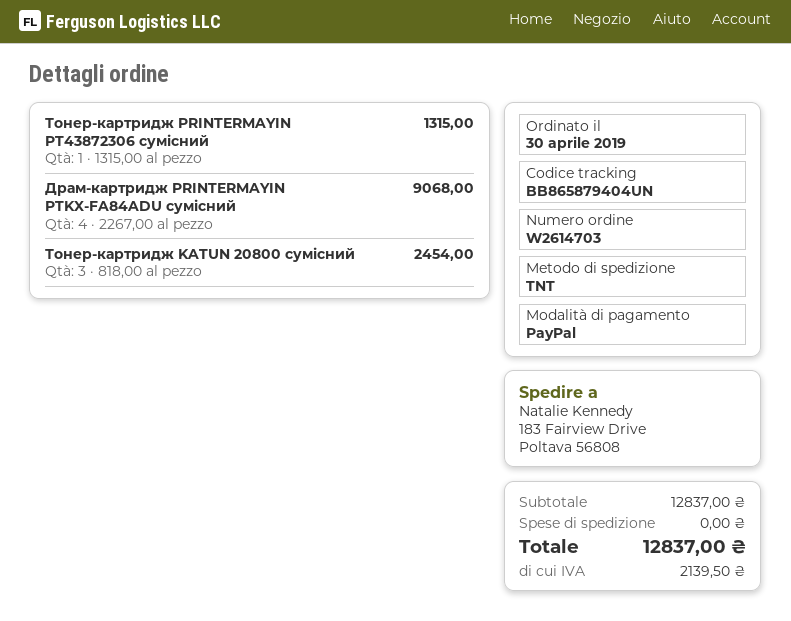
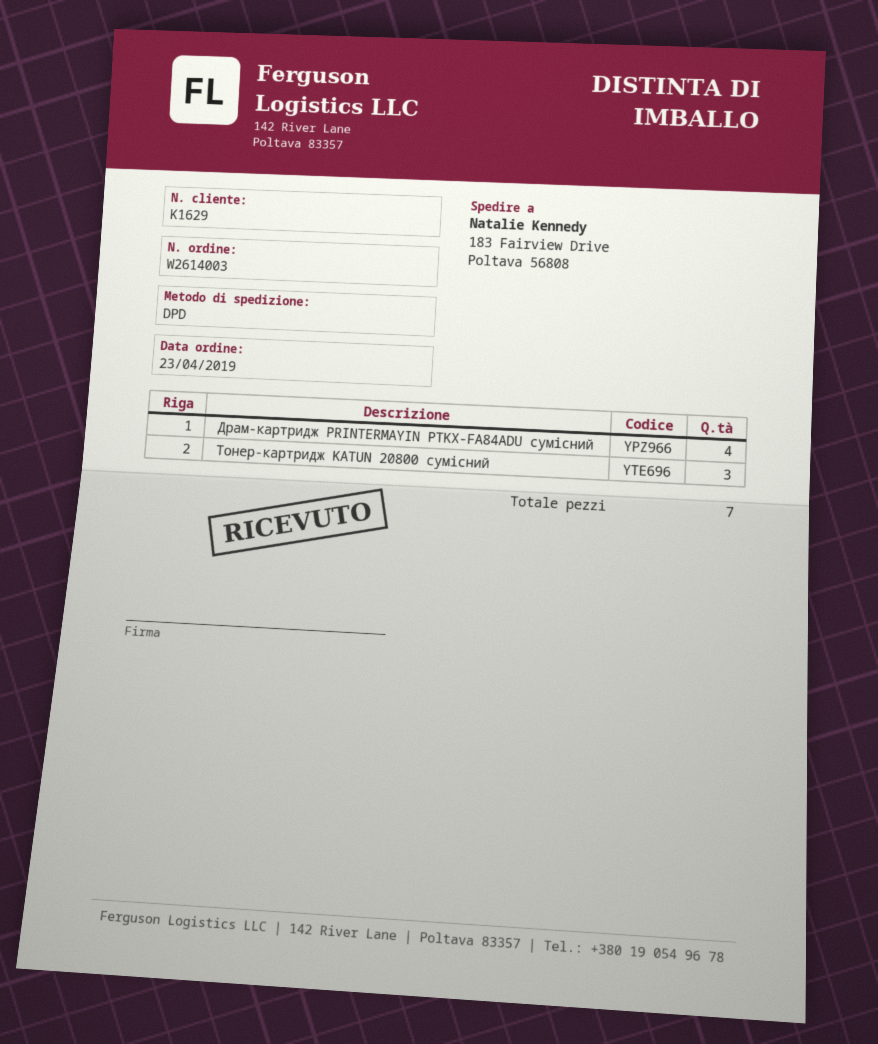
order number: W2614703 -> W2614003
order date: 2019-04-30 -> 2019-04-23
shipping method: TNT -> DPD
Тонер-картридж PRINTERMAYIN PT43872306 сумісний: 1 -> none

